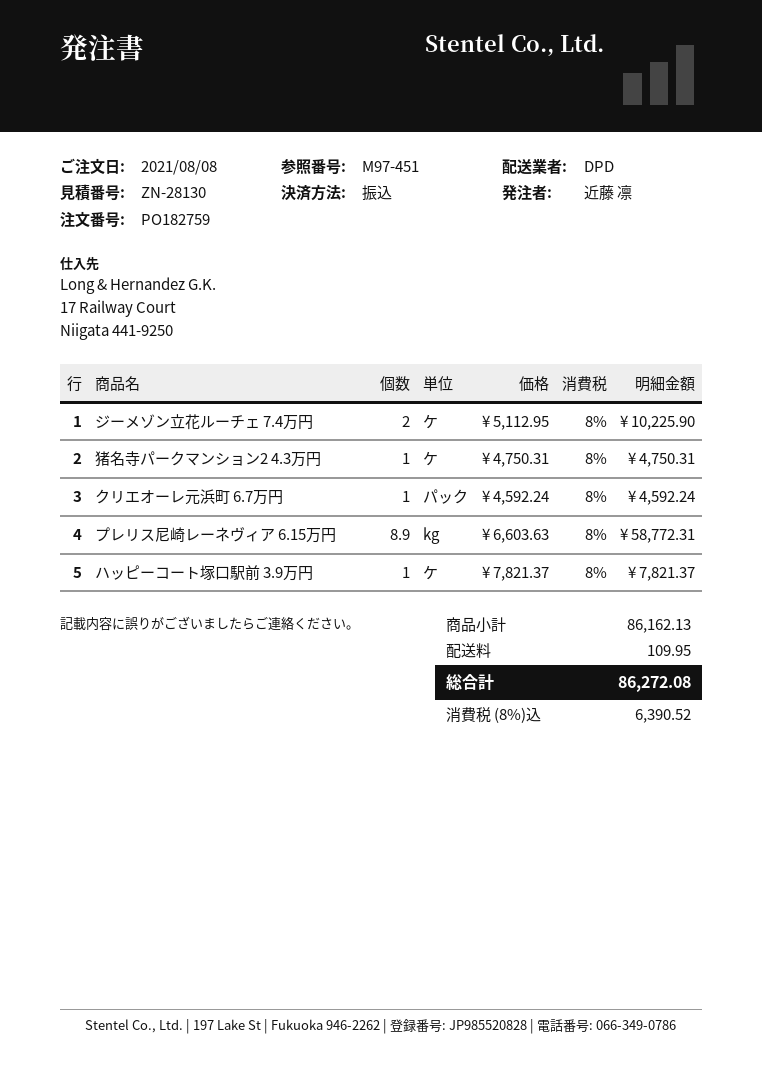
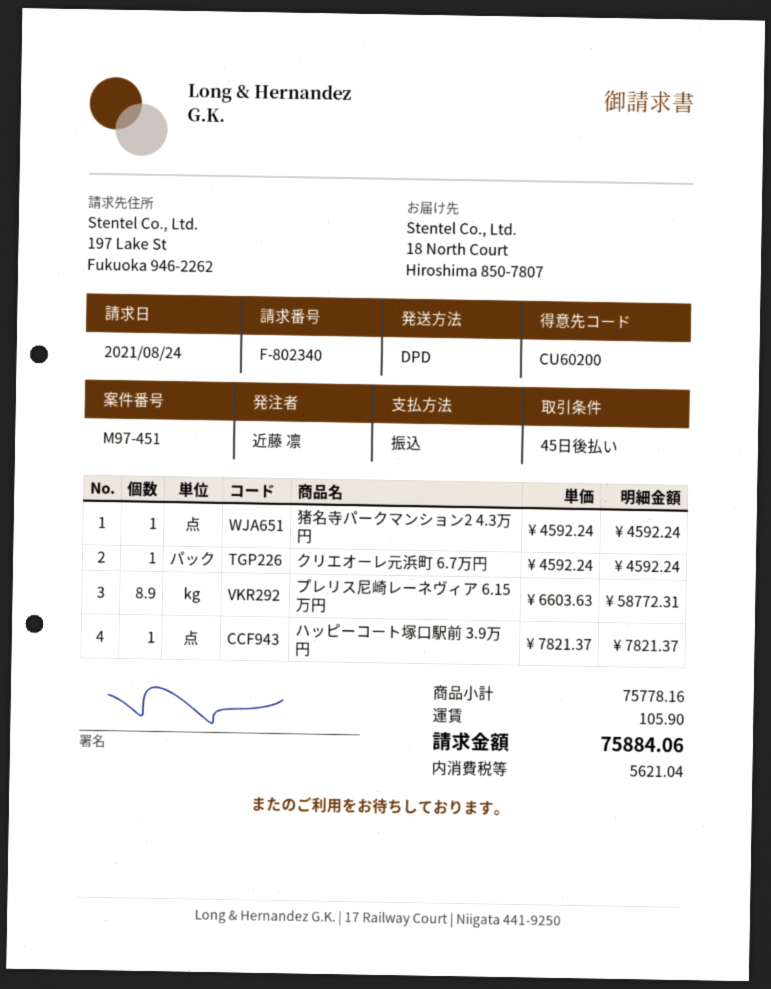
ジーメゾン立花ルーチェ 7.4万円: 2 x 5112.95 = 10225.90 -> none
猪名寺パークマンション2 4.3万円: 1 x 4750.31 = 4750.31 -> 1 x 4592.24 = 4592.24
subtotal: 86162.13 -> 75778.16
shipping: 109.95 -> 105.90
tax: 6390.52 -> 5621.04
total: 86272.08 -> 75884.06

